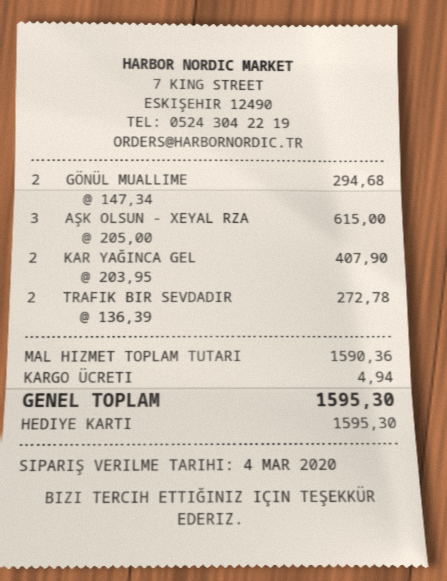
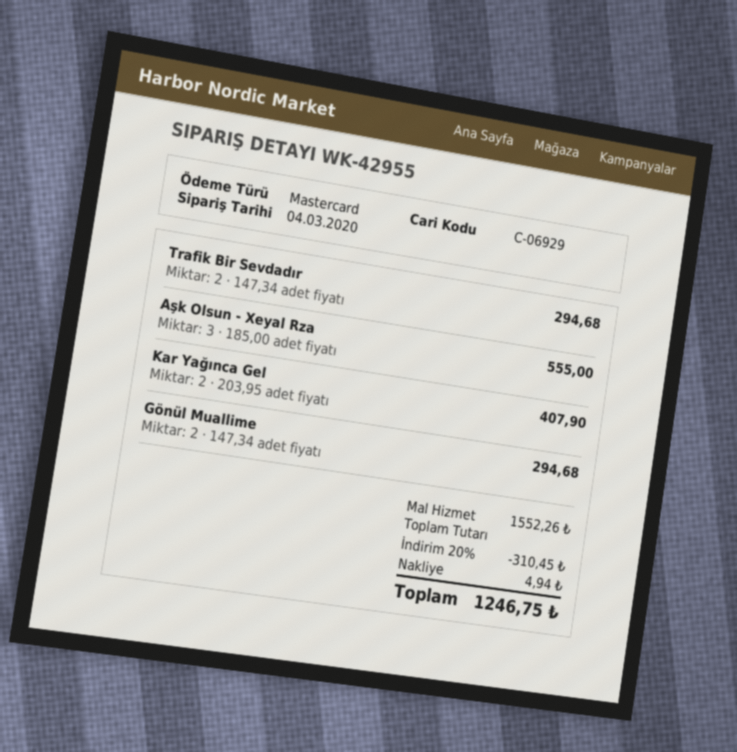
payment method: gift card -> Mastercard
AŞK OLSUN - XEYAL RZA: 3 x 205.00 = 615.00 -> 3 x 185.00 = 555.00
TRAFIK BIR SEVDADIR: 2 x 136.39 = 272.78 -> 2 x 147.34 = 294.68
subtotal: 1590.36 -> 1552.26
discount: none -> 20% = 310.45
total: 1595.30 -> 1246.75

